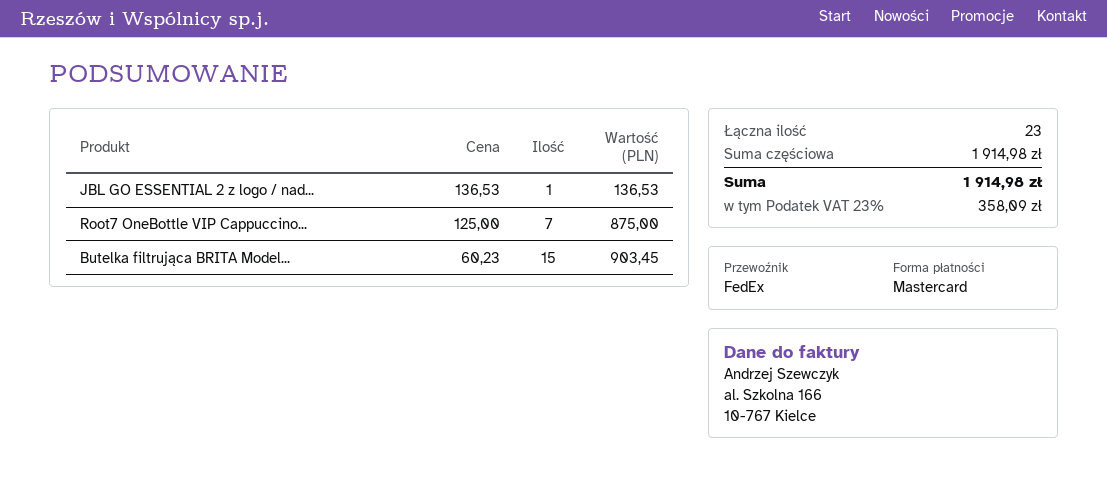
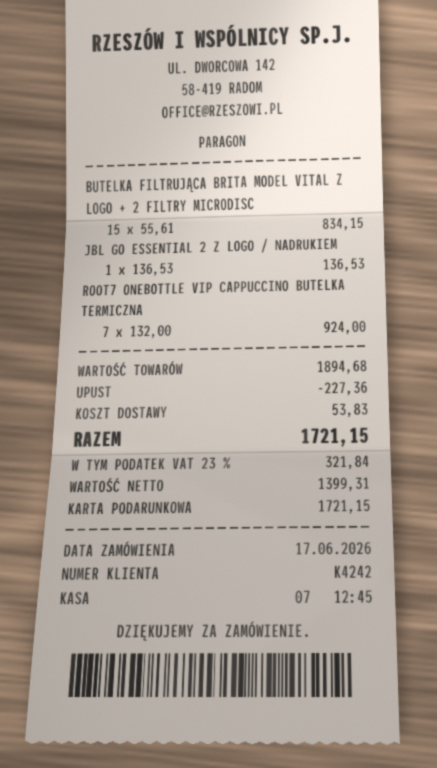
payment method: Mastercard -> gift card
Root7 OneBottle VIP Cappuccino...: 7 x 125.00 = 875.00 -> 7 x 132.00 = 924.00
Butelka filtrująca BRITA Model...: 15 x 60.23 = 903.45 -> 15 x 55.61 = 834.15
subtotal: 1914.98 -> 1894.68
discount: none -> 227.36
shipping: none -> 53.83
tax: 23% = 358.09 -> 23% = 321.84
total: 1914.98 -> 1721.15

